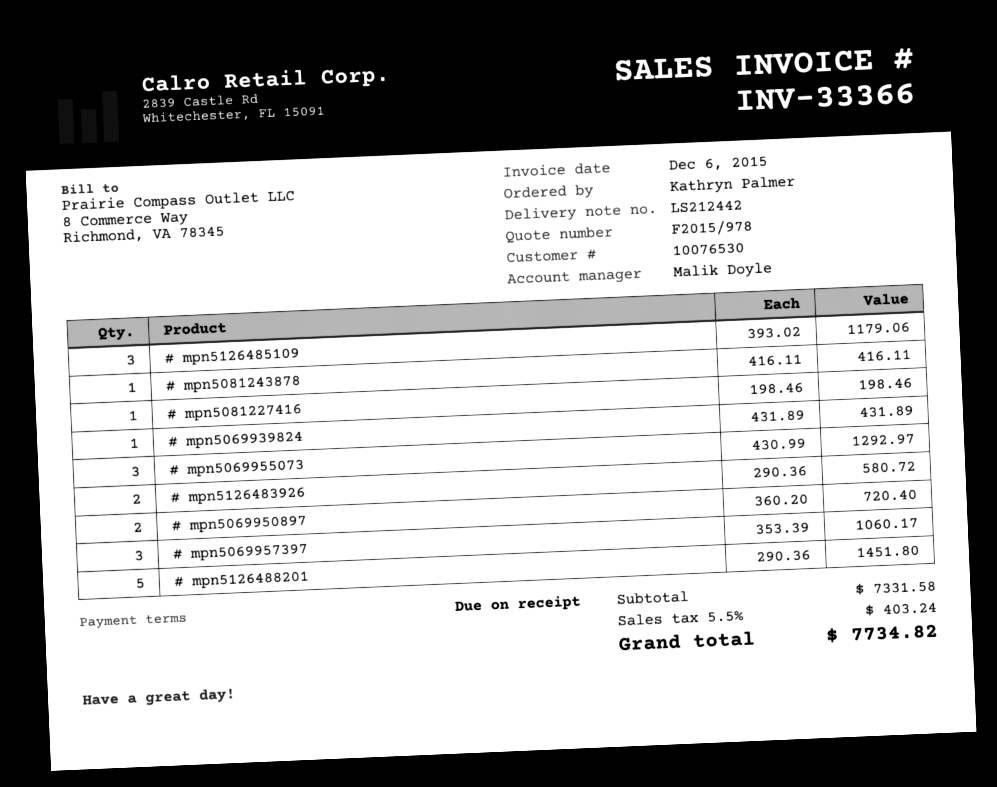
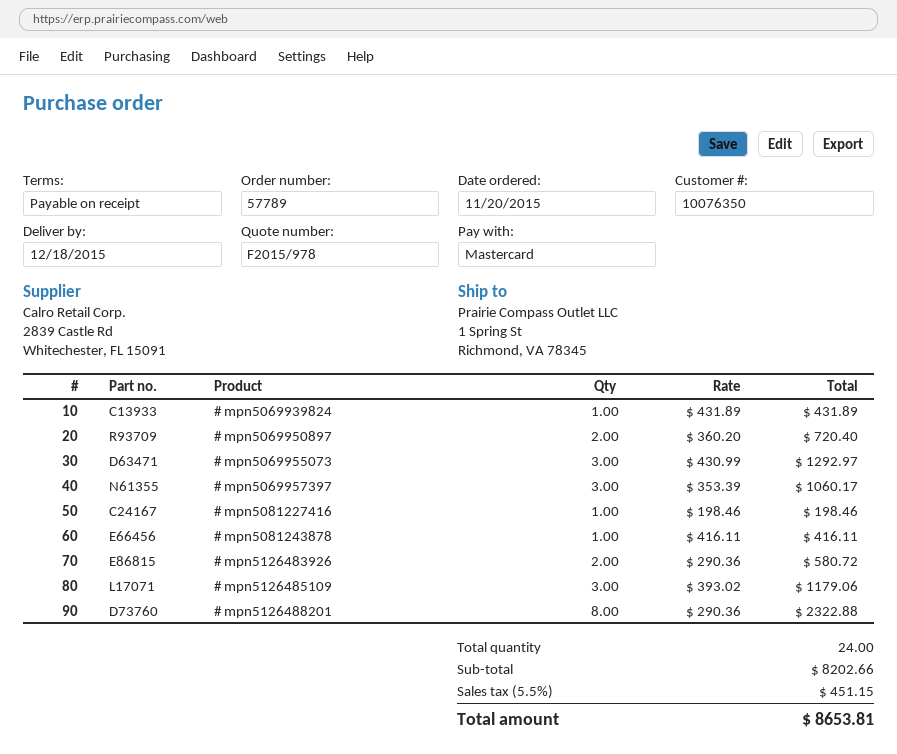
customer number: 10076530 -> 10076350
# mpn5126488201: 5 x 290.36 = 1451.80 -> 8 x 290.36 = 2322.88
subtotal: 7331.58 -> 8202.66
tax: 5.5% = 403.24 -> 5.5% = 451.15
total: 7734.82 -> 8653.81

